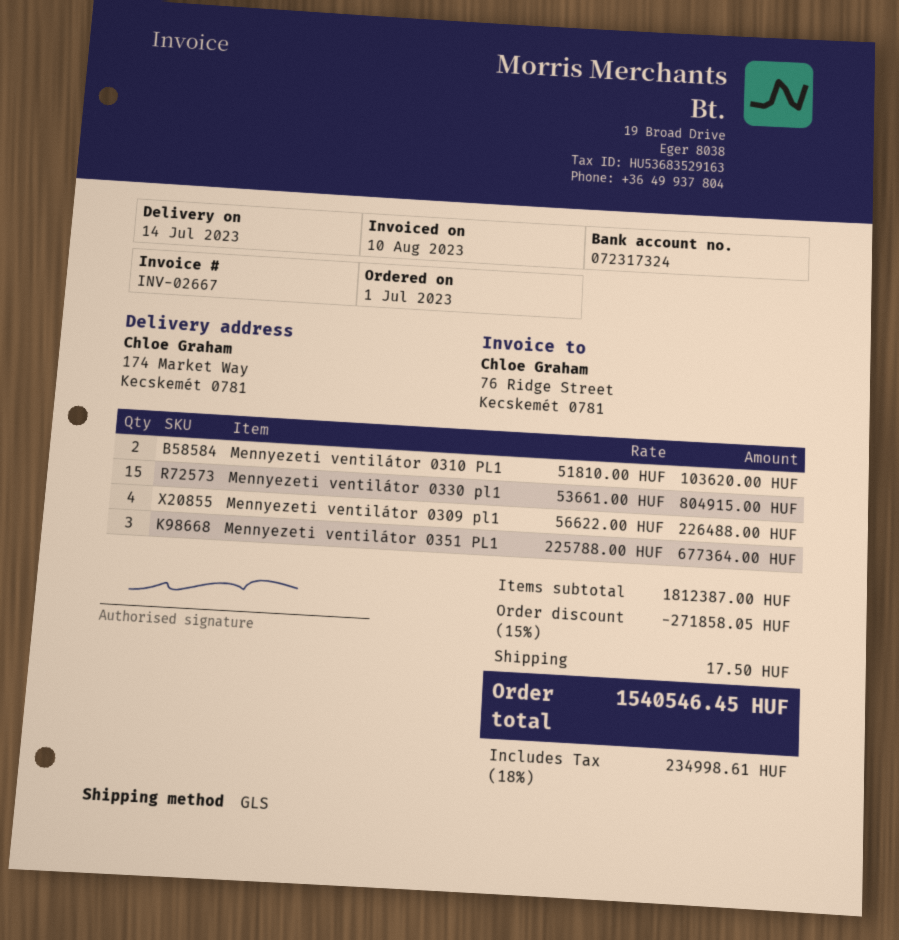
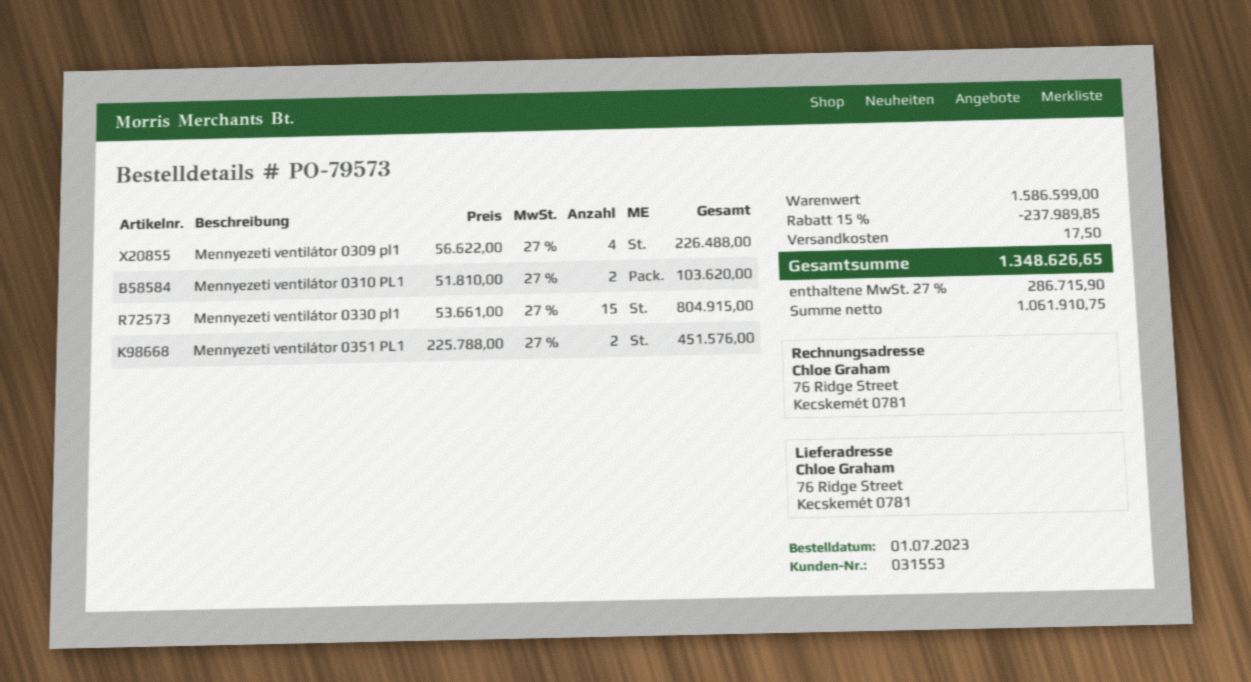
ship to: 174 Market Way, Kecskemét 0781 -> 76 Ridge Street, Kecskemét 0781
Mennyezeti ventilátor 0351 PL1: 3 x 225788.00 = 677364.00 -> 2 x 225788.00 = 451576.00
subtotal: 1812387.00 -> 1586599.00
discount: 15% = 271858.05 -> 15% = 237989.85
tax: 18% = 234998.61 -> 27% = 286715.90
total: 1540546.45 -> 1348626.65

